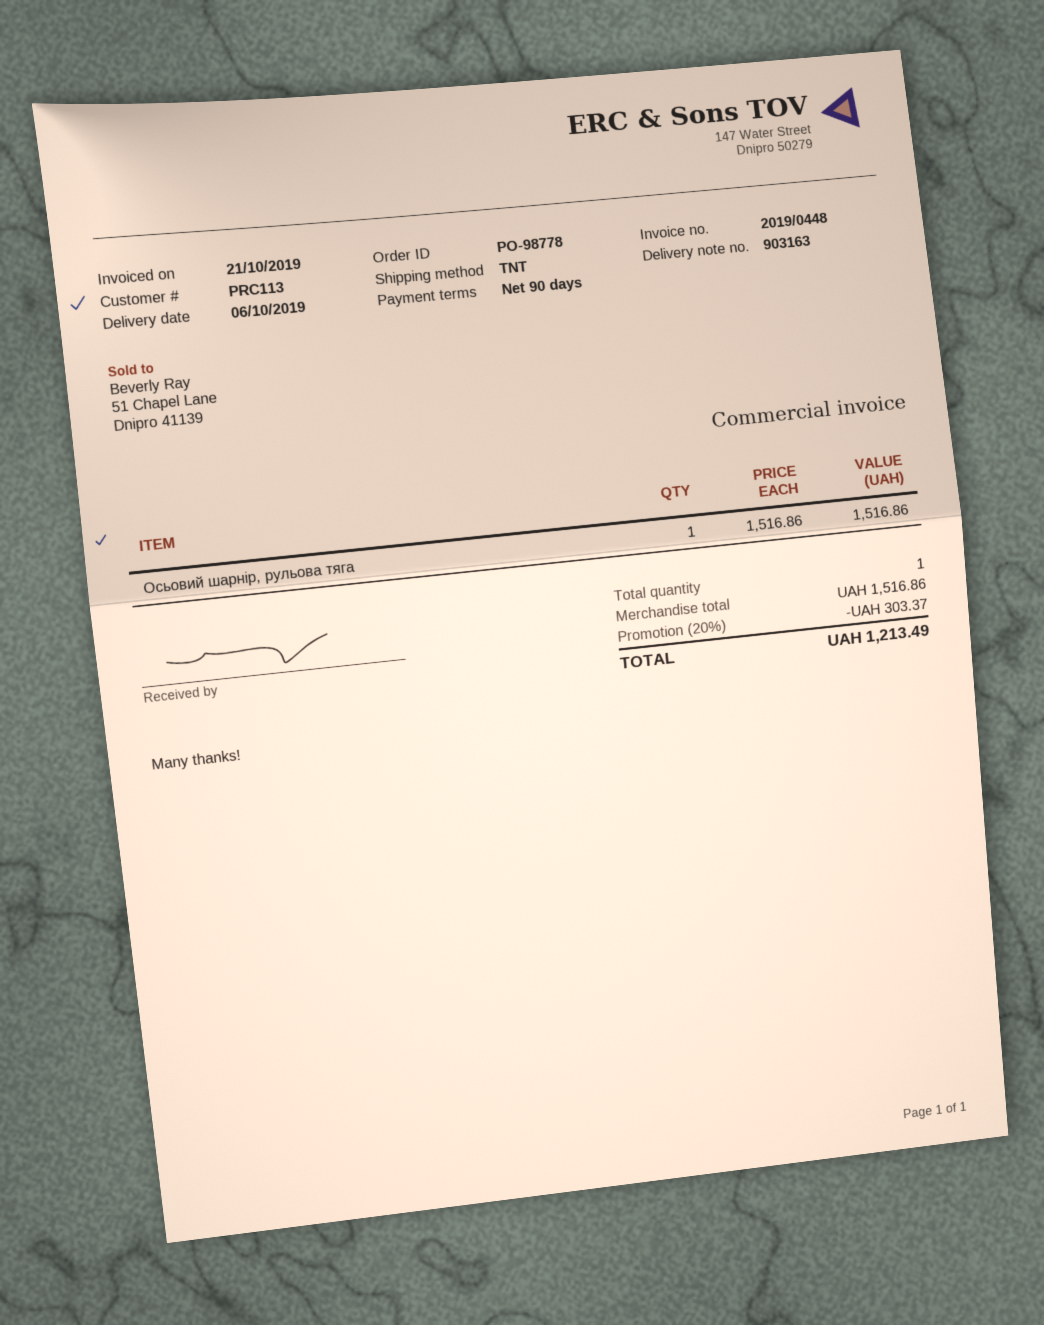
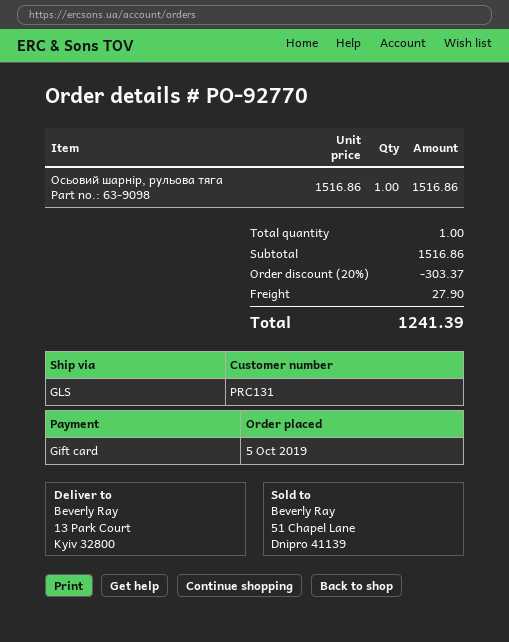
order number: PO-98778 -> PO-92770
customer number: PRC113 -> PRC131
shipping method: TNT -> GLS
shipping: none -> 27.90
total: 1213.49 -> 1241.39

